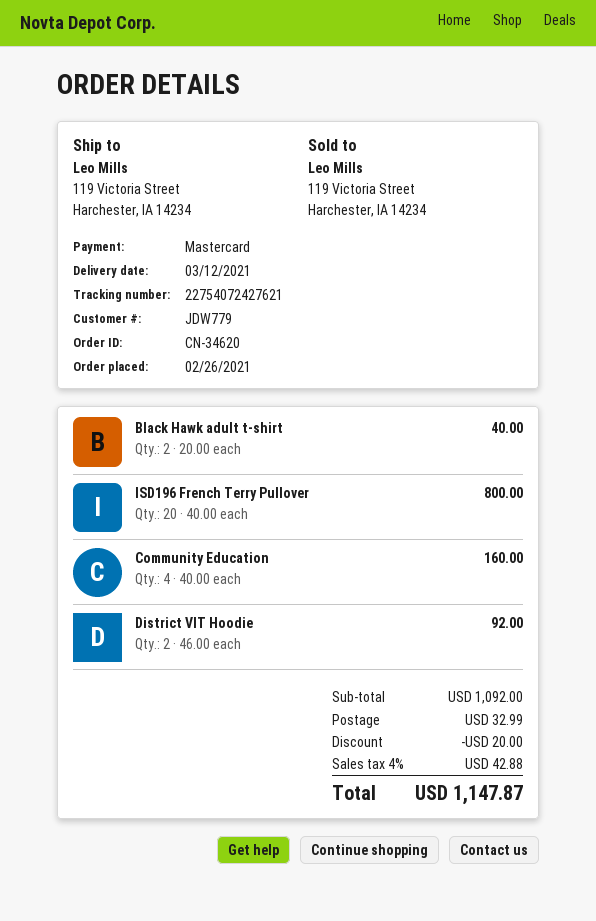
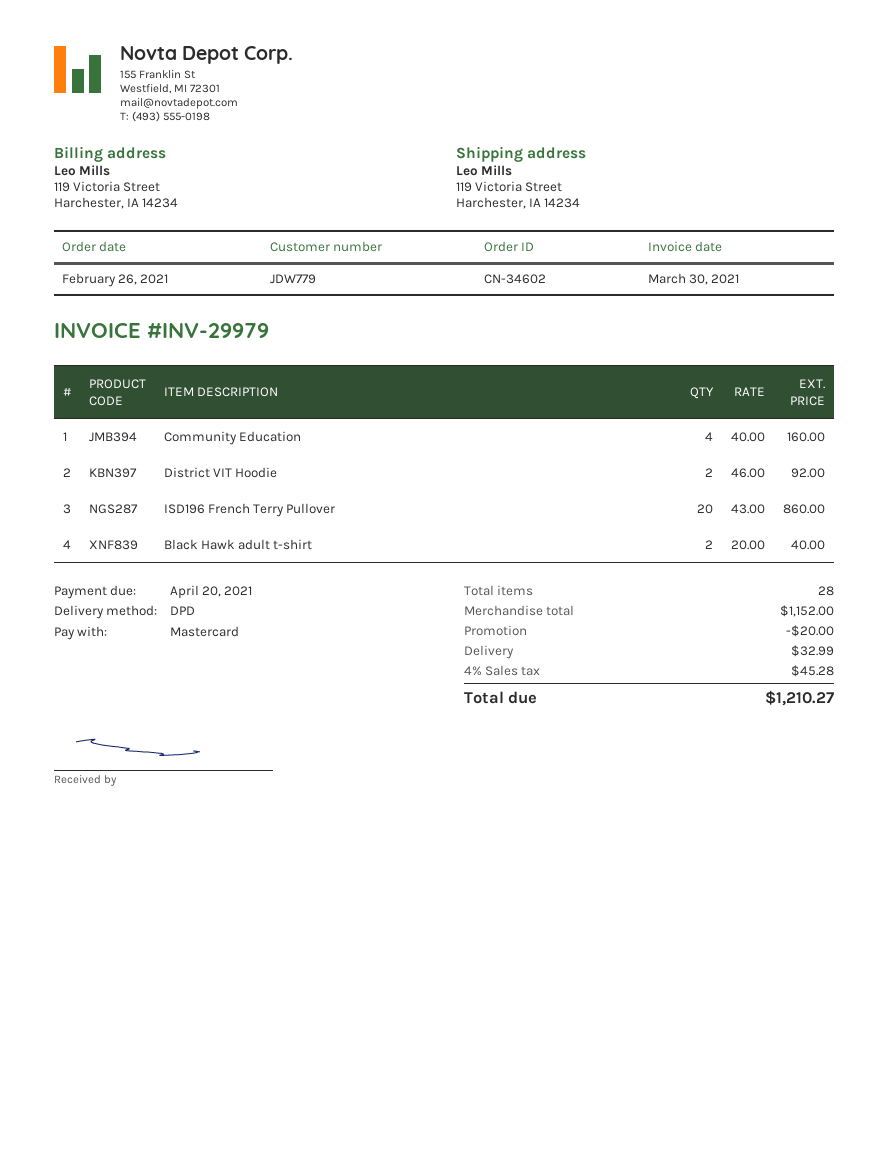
order number: CN-34620 -> CN-34602
ISD196 French Terry Pullover: 20 x 40.00 = 800.00 -> 20 x 43.00 = 860.00
subtotal: 1092.00 -> 1152.00
tax: 4% = 42.88 -> 4% = 45.28
total: 1147.87 -> 1210.27

